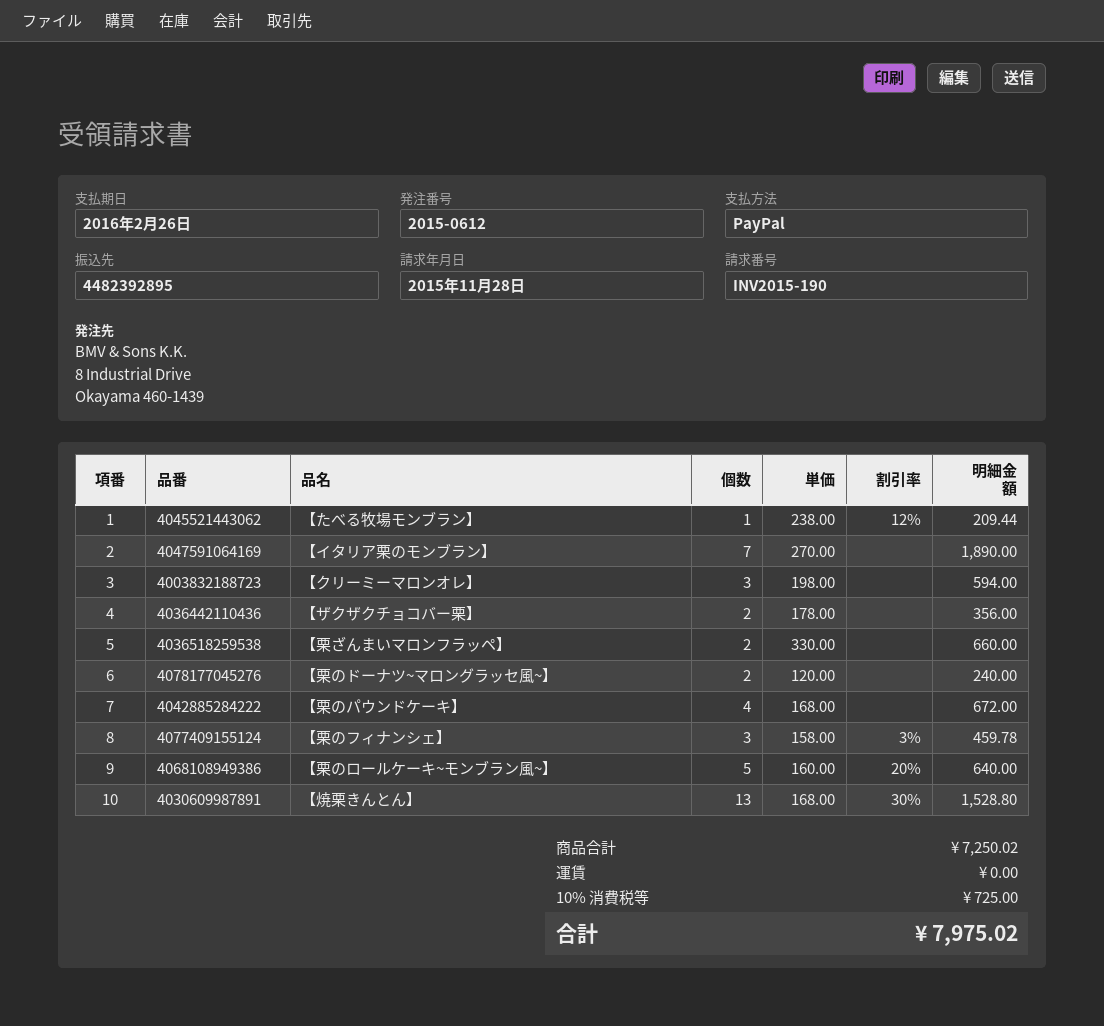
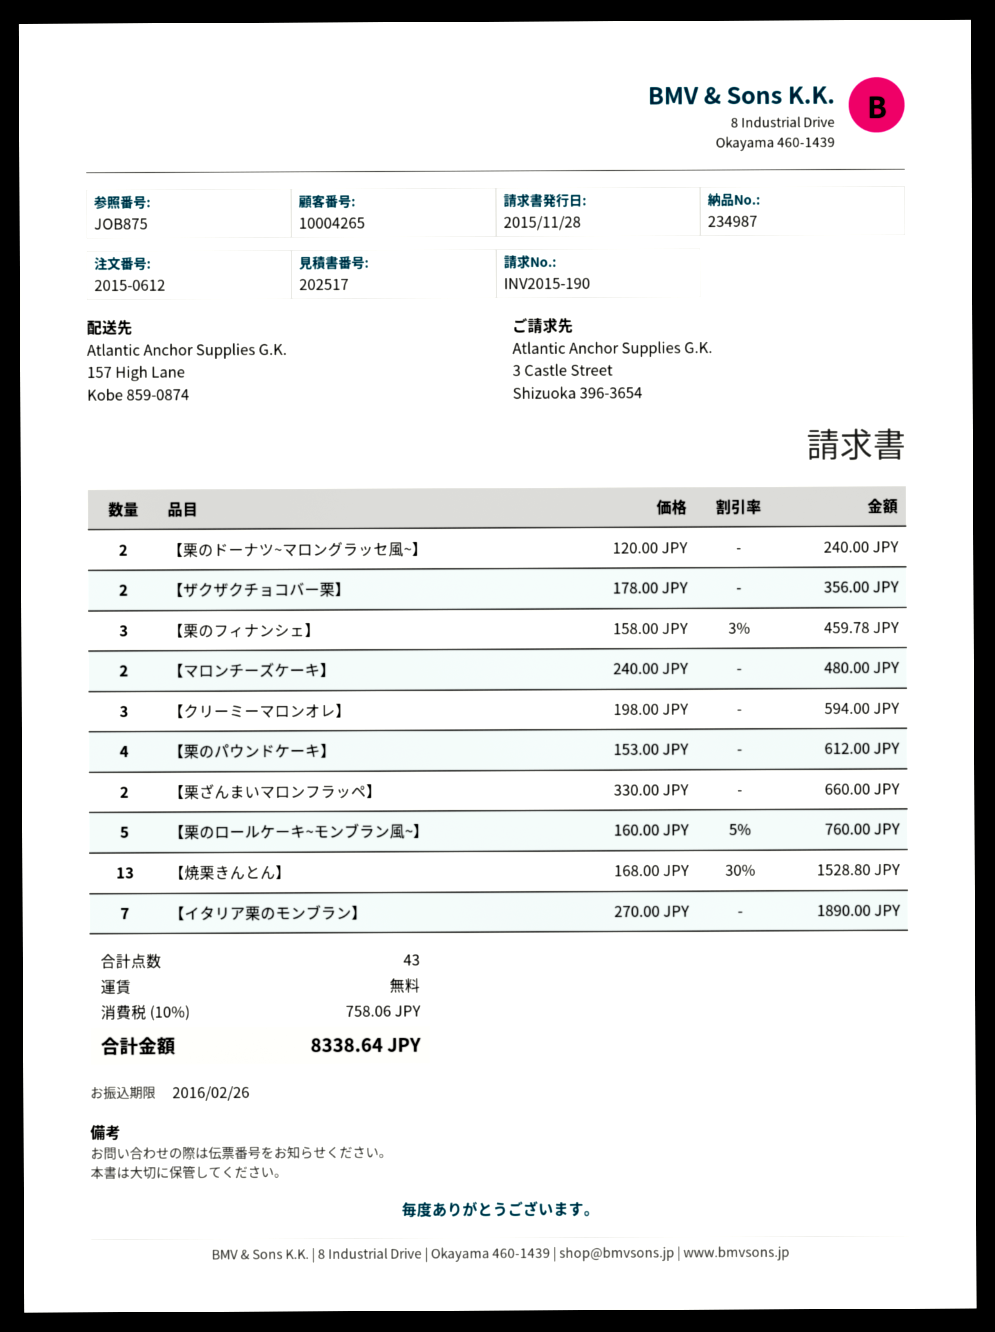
【たべる牧場モンブラン】: 1 x 238.00 - 12% = 209.44 -> none
【栗のパウンドケーキ】: 4 x 168.00 = 672.00 -> 4 x 153.00 = 612.00
【栗のロールケーキ~モンブラン風~】: 5 x 160.00 - 20% = 640.00 -> 5 x 160.00 - 5% = 760.00
【マロンチーズケーキ】: none -> 2 x 240.00 = 480.00
tax: 10% = 725.00 -> 10% = 758.06
total: 7975.02 -> 8338.64

